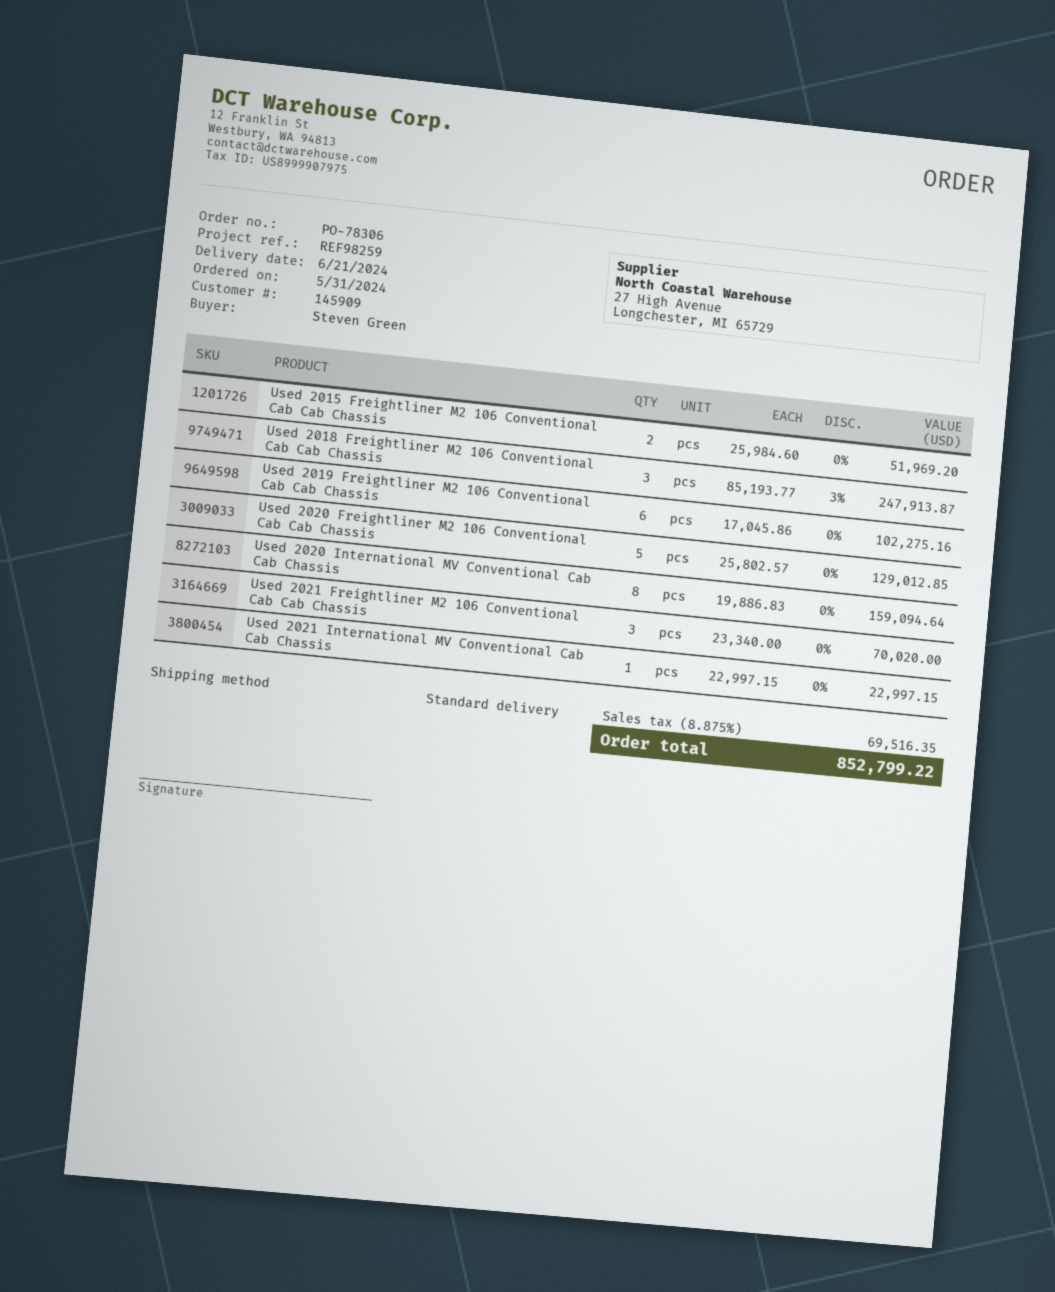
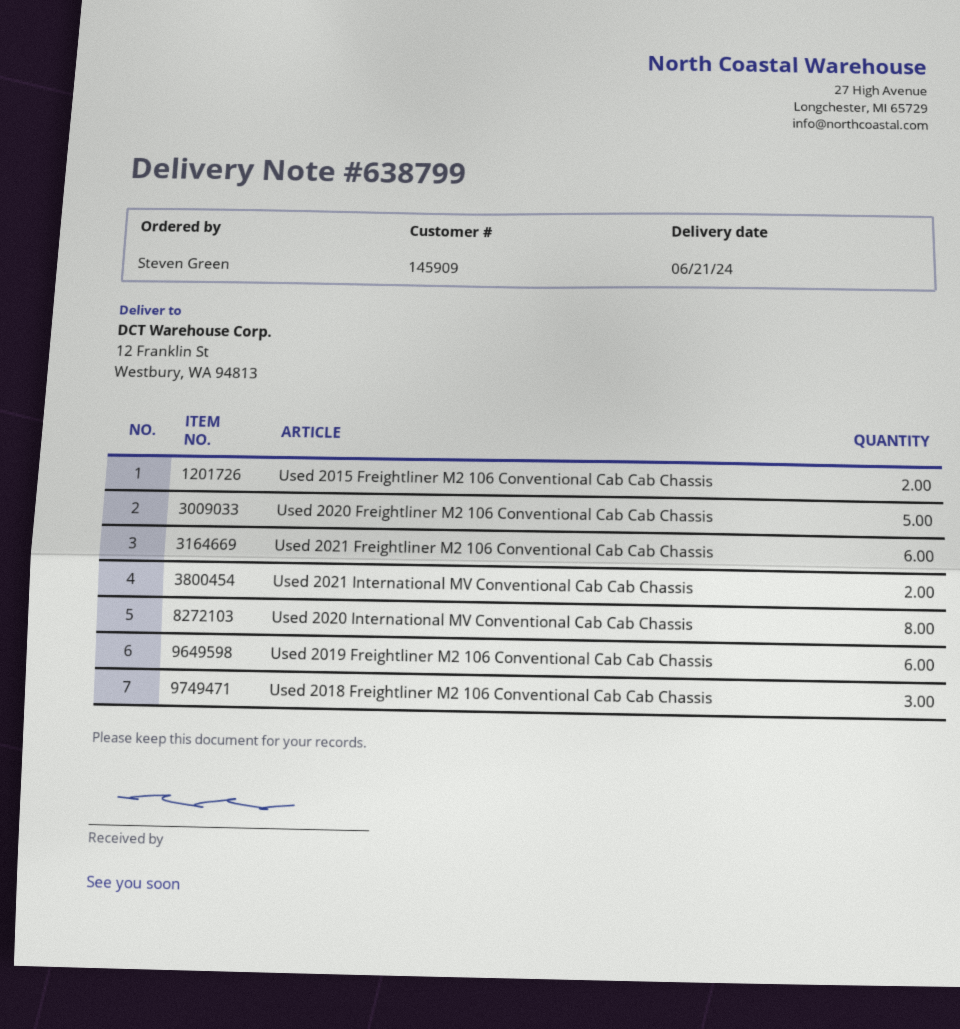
Used 2021 Freightliner M2 106 Conventional Cab Cab Chassis: 3 -> 6
Used 2021 International MV Conventional Cab Cab Chassis: 1 -> 2

